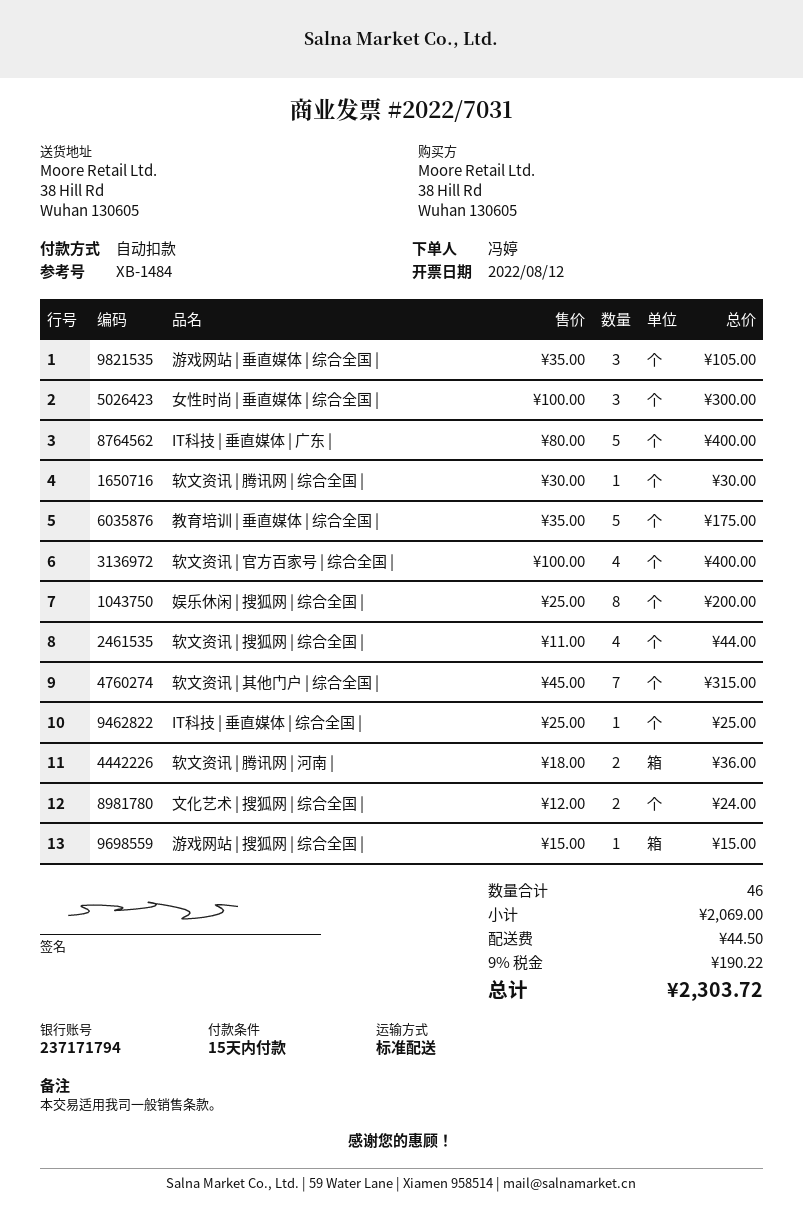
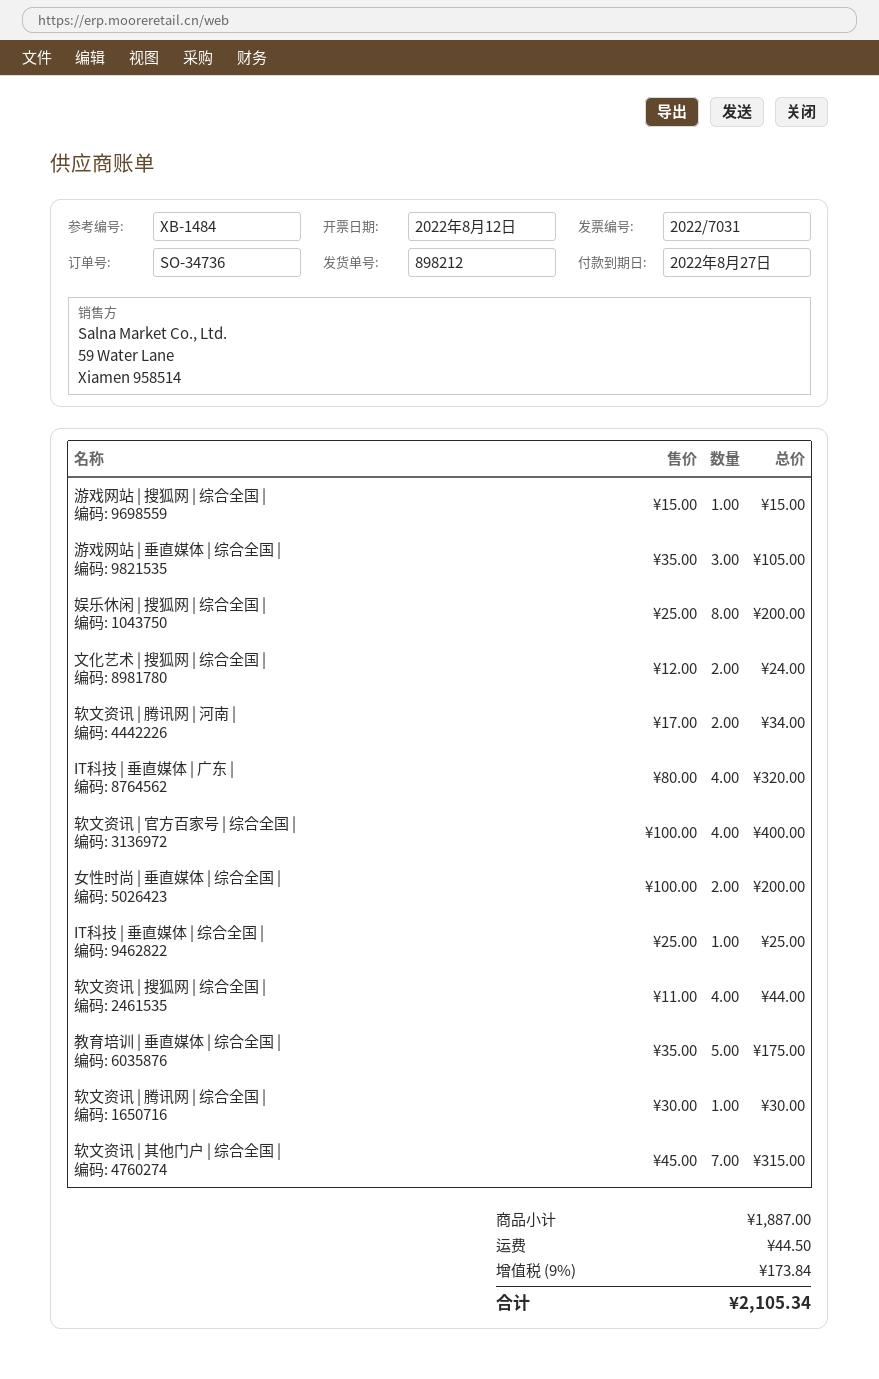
女性时尚 | 垂直媒体 | 综合全国 |: 3 x 100.00 = 300.00 -> 2 x 100.00 = 200.00
IT科技 | 垂直媒体 | 广东 |: 5 x 80.00 = 400.00 -> 4 x 80.00 = 320.00
软文资讯 | 腾讯网 | 河南 |: 2 x 18.00 = 36.00 -> 2 x 17.00 = 34.00
subtotal: 2069.00 -> 1887.00
tax: 9% = 190.22 -> 9% = 173.84
total: 2303.72 -> 2105.34

